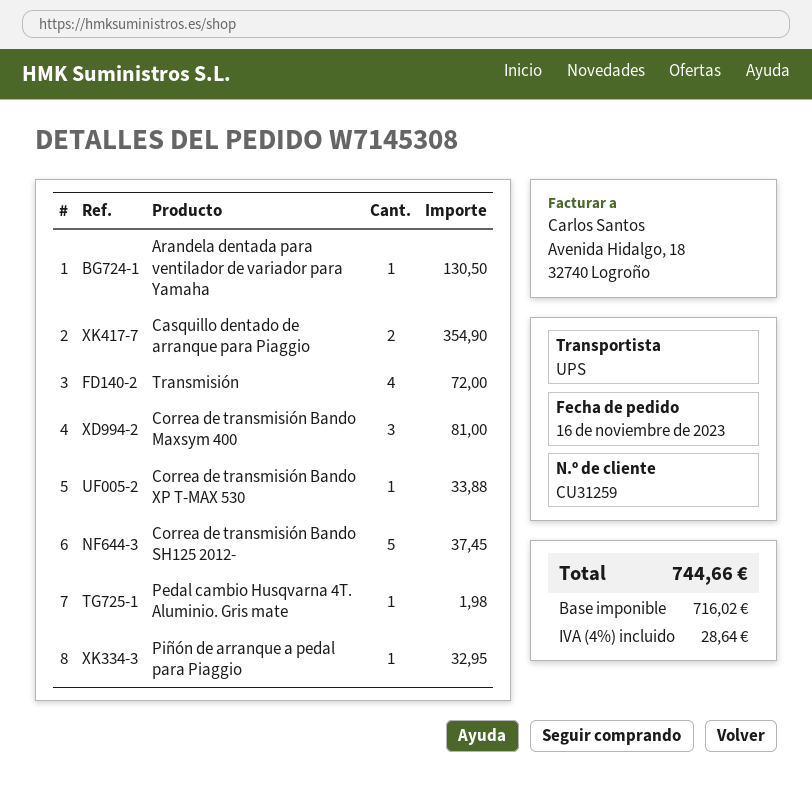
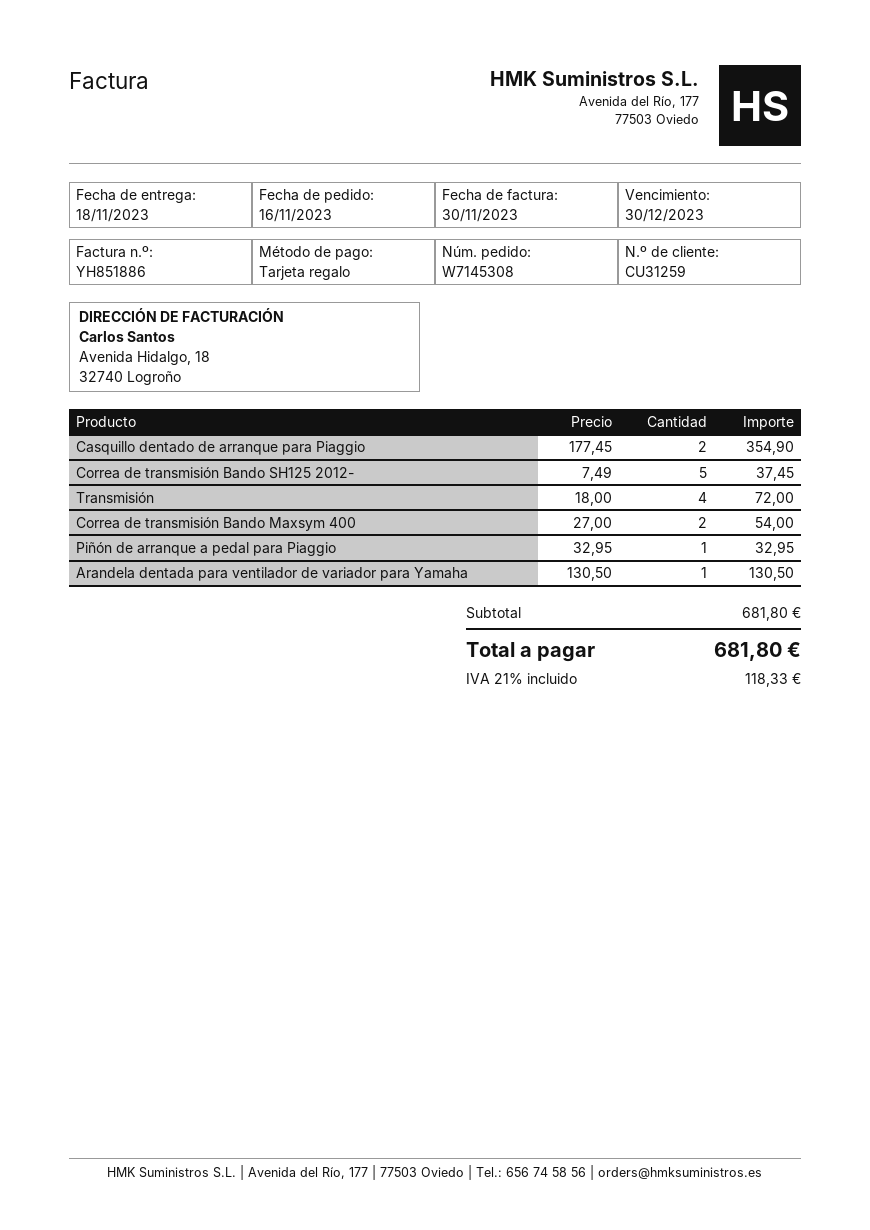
Correa de transmisión Bando Maxsym 400: 3 for 81.00 -> 2 for 54.00
Correa de transmisión Bando XP T-MAX 530: 1 for 33.88 -> none
Pedal cambio Husqvarna 4T. Aluminio. Gris mate: 1 for 1.98 -> none
tax: 4% = 28.64 -> 21% = 118.33
total: 744.66 -> 681.80

